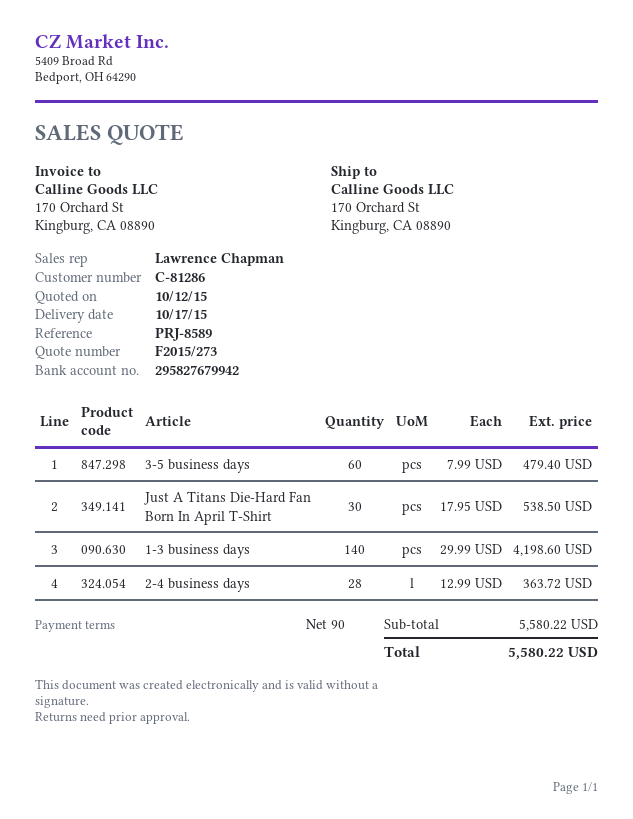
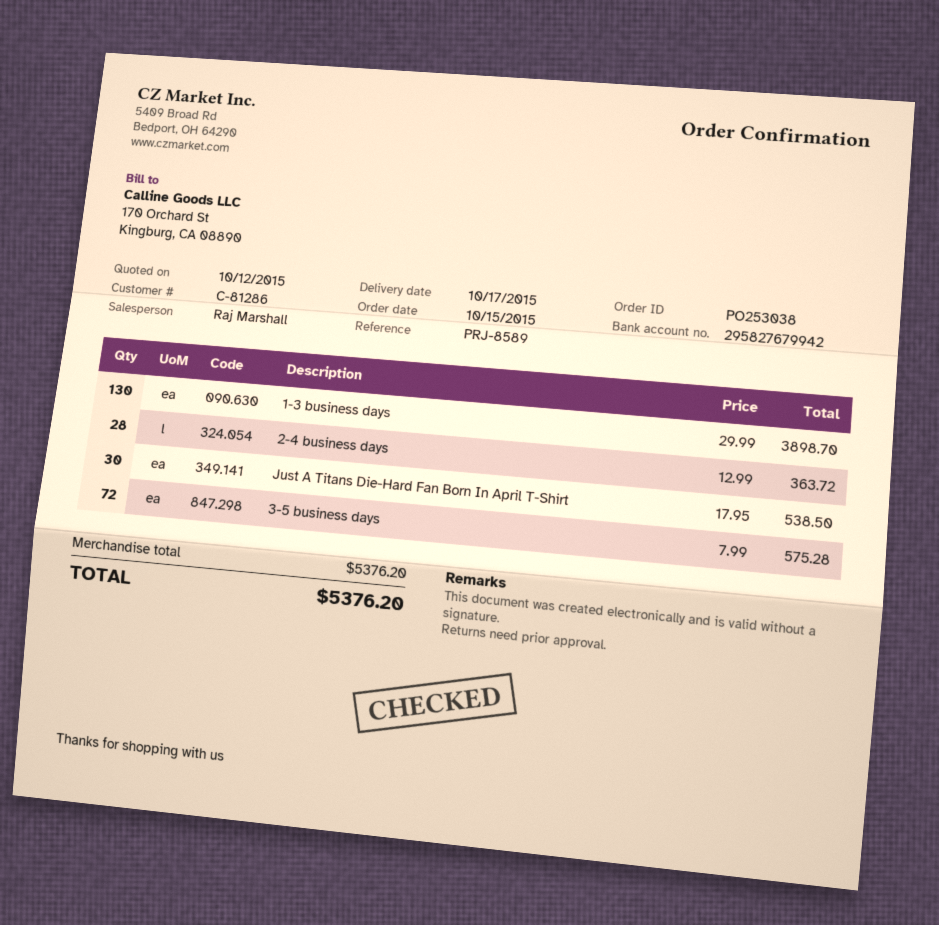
sales rep: Lawrence Chapman -> Raj Marshall
3-5 business days: 60 x 7.99 = 479.40 -> 72 x 7.99 = 575.28
1-3 business days: 140 x 29.99 = 4198.60 -> 130 x 29.99 = 3898.70
subtotal: 5580.22 -> 5376.20
total: 5580.22 -> 5376.20

